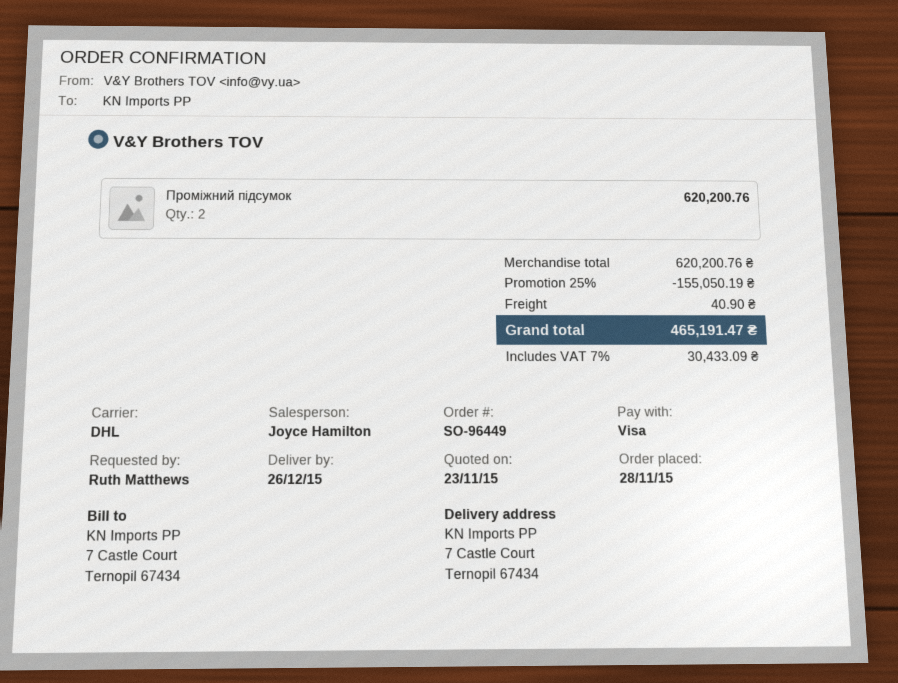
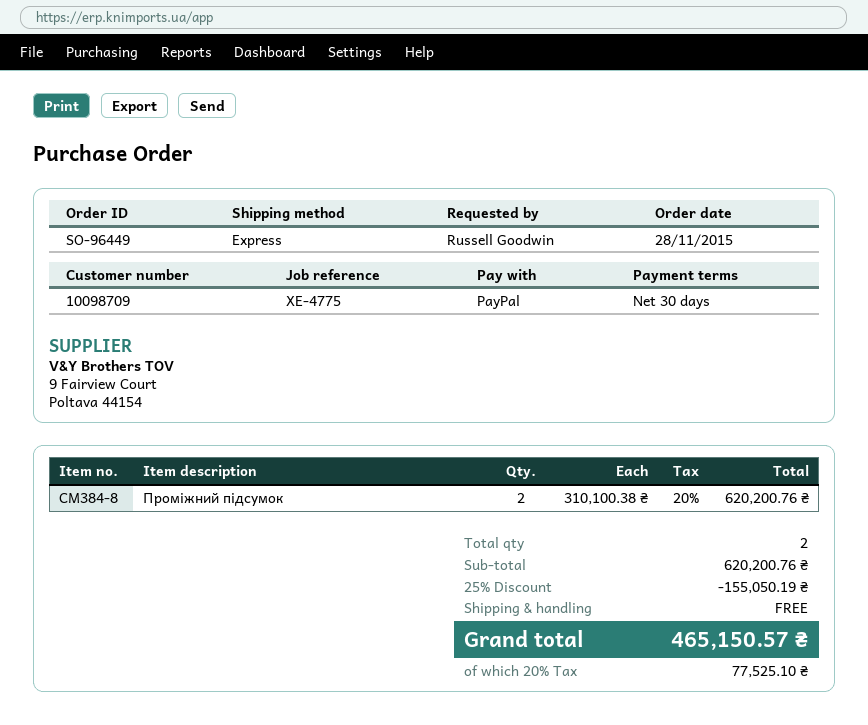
ordered by: Ruth Matthews -> Russell Goodwin
payment method: Visa -> PayPal
shipping method: DHL -> express
shipping: 40.90 -> 0.00
tax: 7% = 30433.09 -> 20% = 77525.10
total: 465191.47 -> 465150.57

